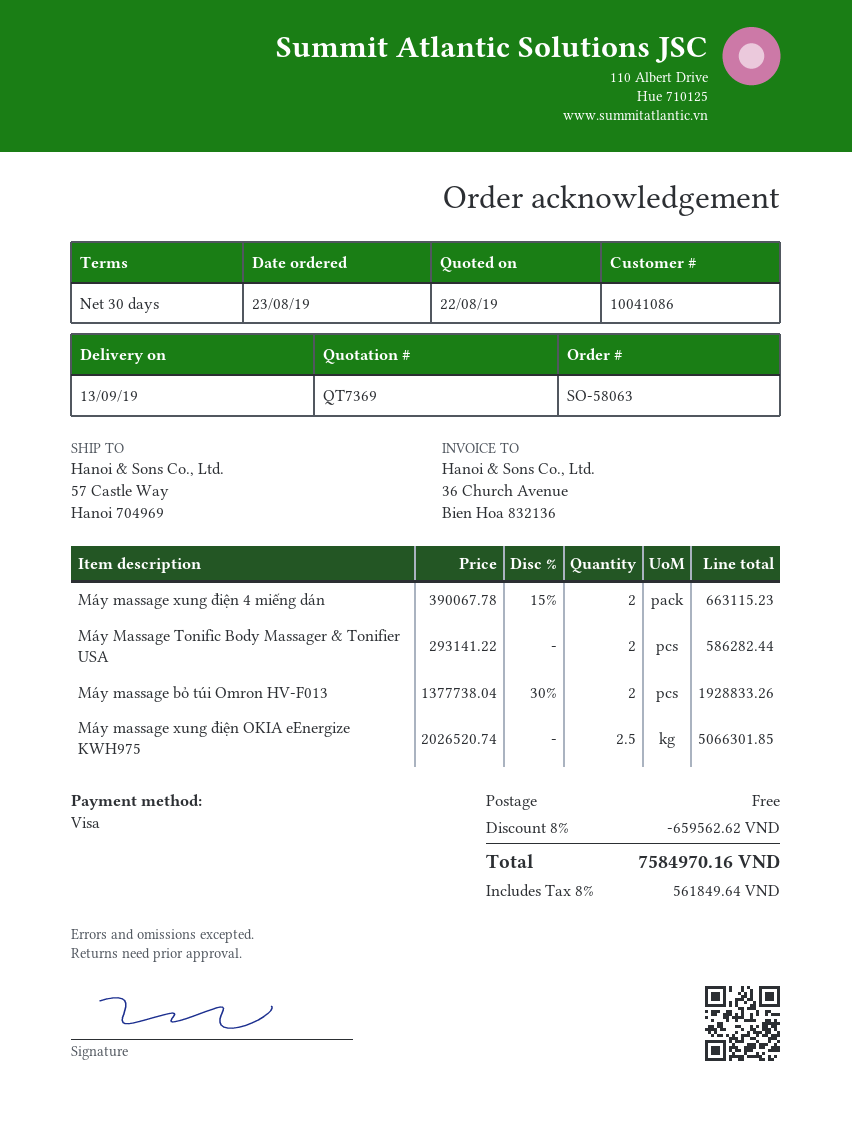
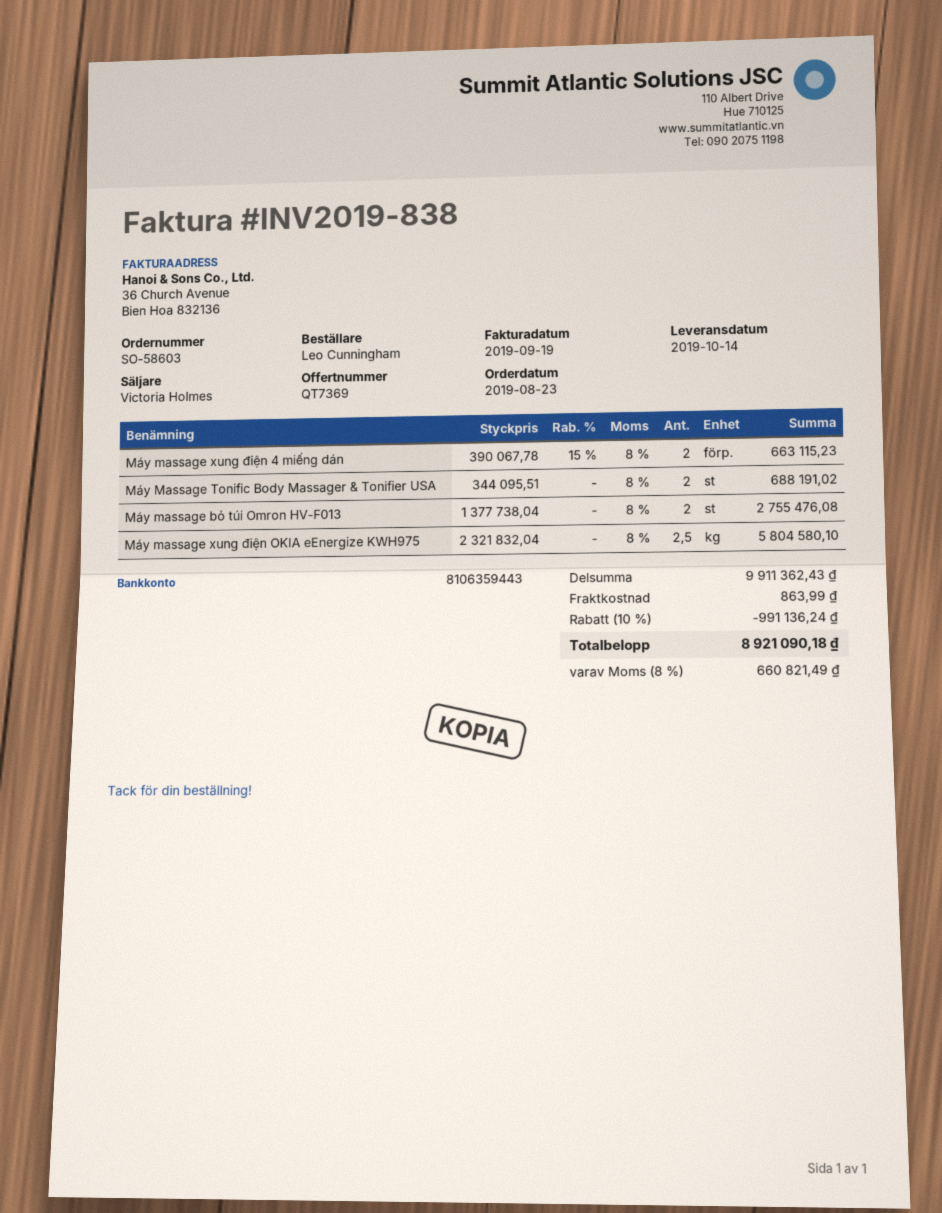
order number: SO-58063 -> SO-58603
delivery date: 2019-09-13 -> 2019-10-14
Máy Massage Tonific Body Massager & Tonifier USA: 2 x 293141.22 = 586282.44 -> 2 x 344095.51 = 688191.02
Máy massage bỏ túi Omron HV-F013: 2 x 1377738.04 - 30% = 1928833.26 -> 2 x 1377738.04 = 2755476.08
Máy massage xung điện OKIA eEnergize KWH975: 2.5 x 2026520.74 = 5066301.85 -> 2.5 x 2321832.04 = 5804580.10
discount: 8% = 659562.62 -> 10% = 991136.24
shipping: 0.00 -> 863.99
tax: 8% = 561849.64 -> 8% = 660821.49
total: 7584970.16 -> 8921090.18

